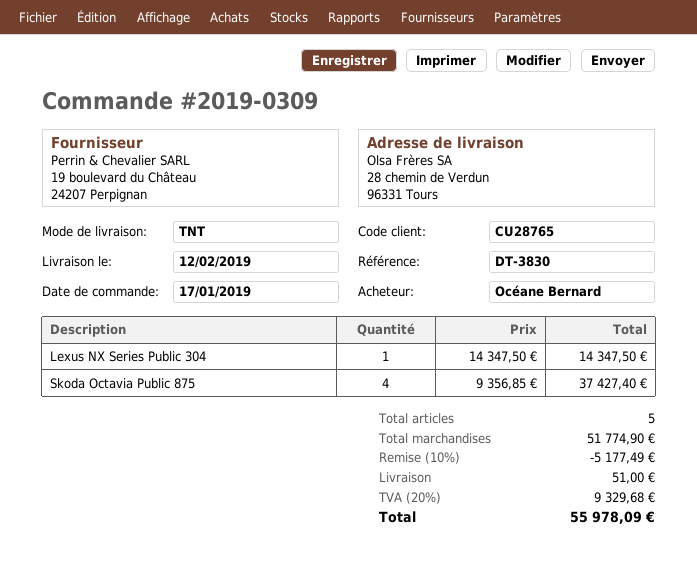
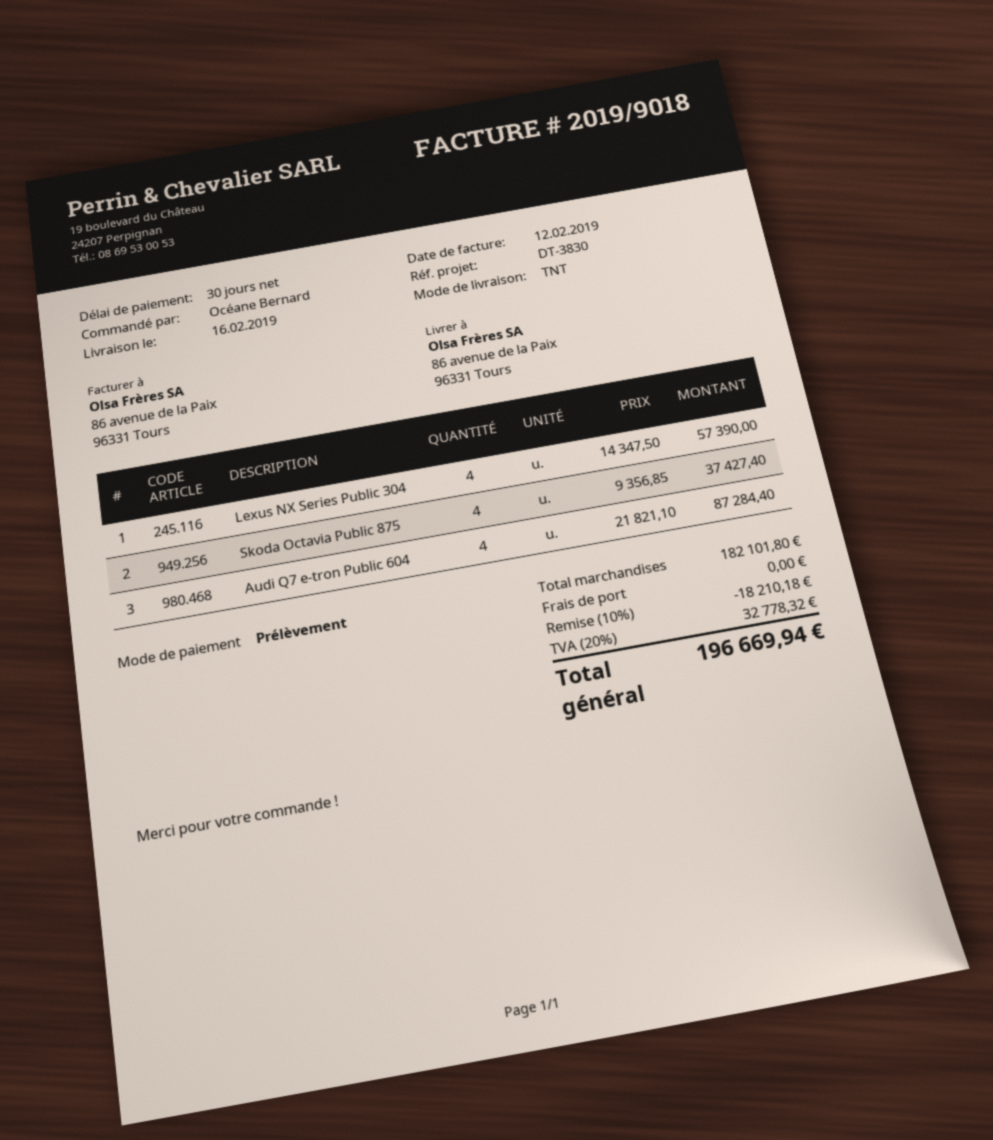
delivery date: 2019-02-12 -> 2019-02-16
ship to: 28 chemin de Verdun, 96331 Tours -> 86 avenue de la Paix, 96331 Tours
Lexus NX Series Public 304: 1 x 14347.50 = 14347.50 -> 4 x 14347.50 = 57390.00
Audi Q7 e-tron Public 604: none -> 4 x 21821.10 = 87284.40
subtotal: 51774.90 -> 182101.80
discount: 10% = 5177.49 -> 10% = 18210.18
shipping: 51.00 -> 0.00
tax: 20% = 9329.68 -> 20% = 32778.32
total: 55978.09 -> 196669.94

